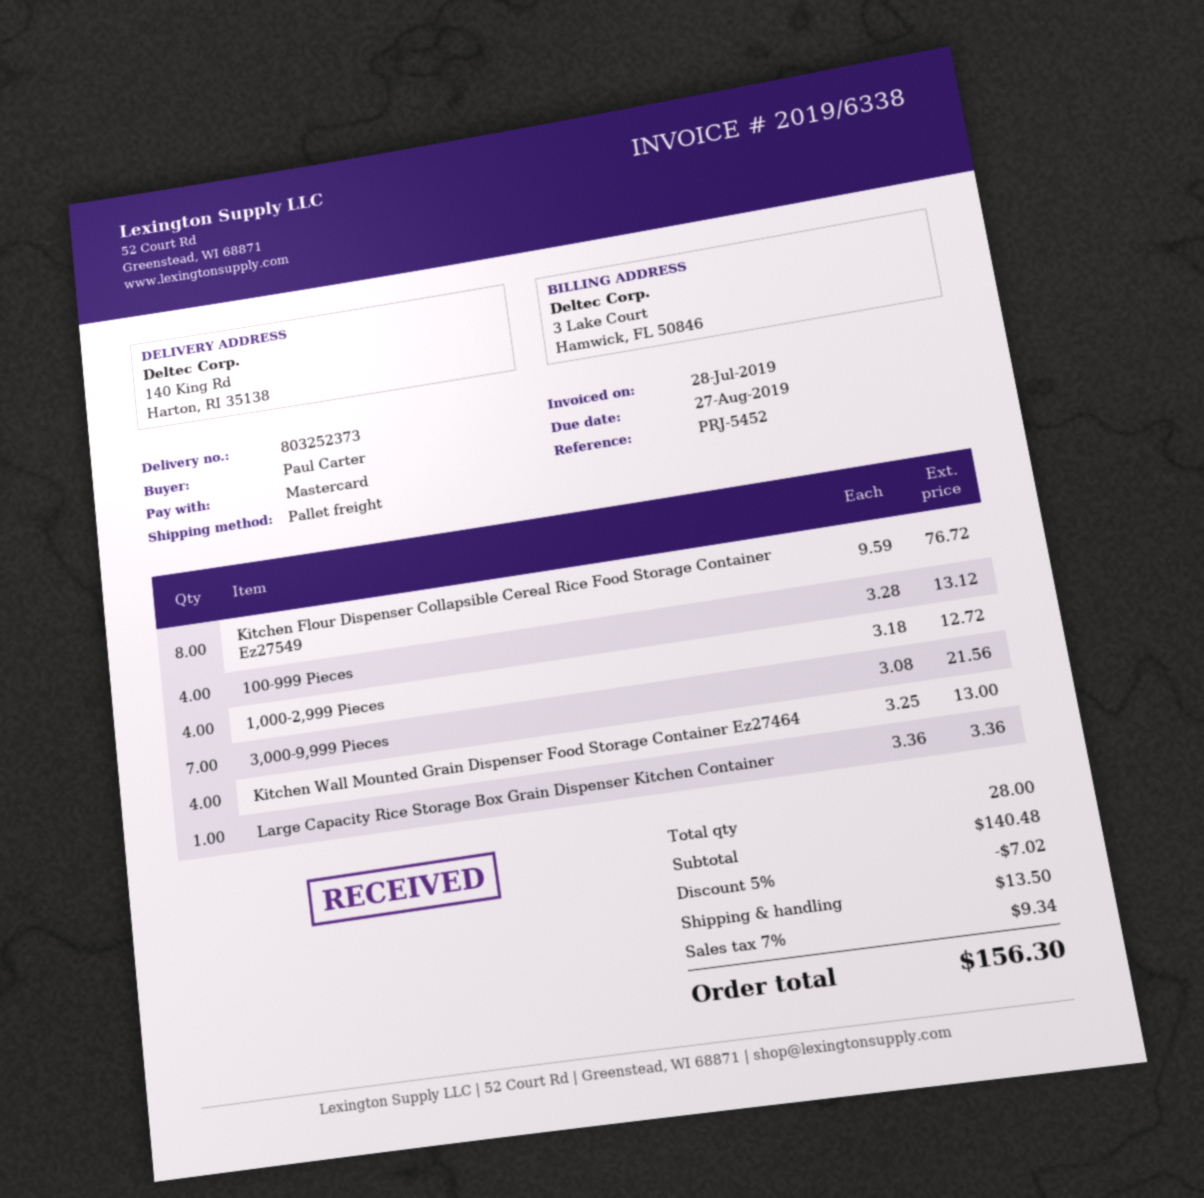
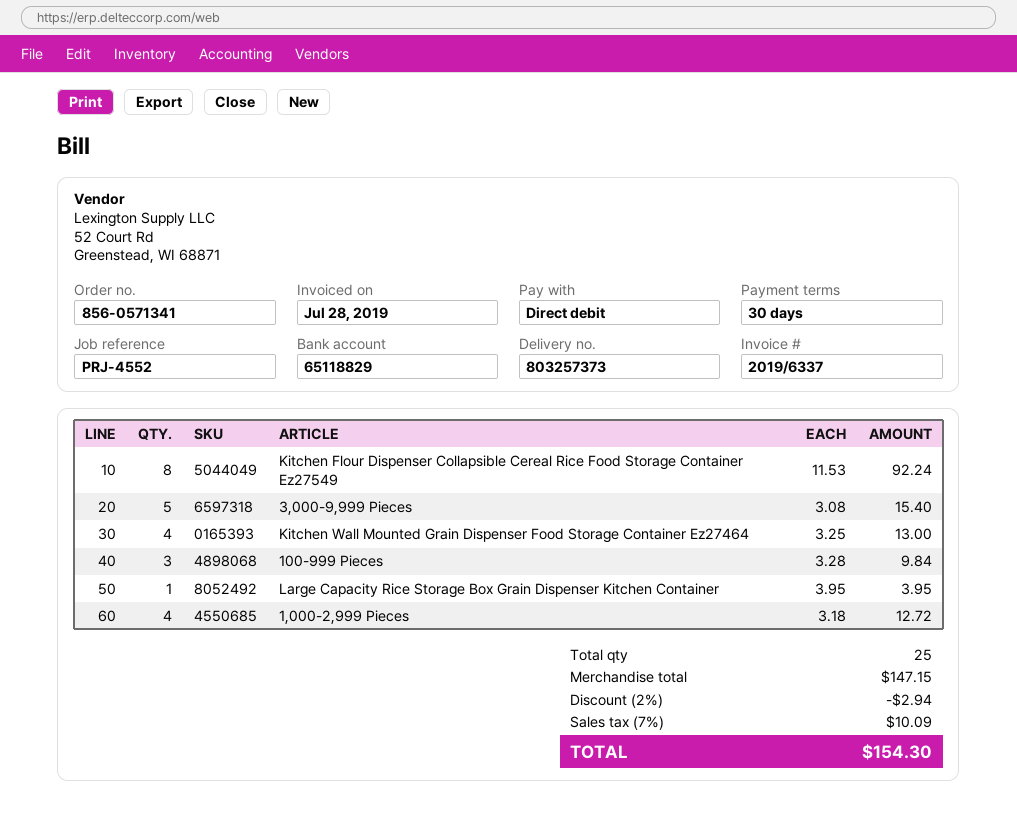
delivery note number: 803252373 -> 803257373
invoice number: 2019/6338 -> 2019/6337
reference: PRJ-5452 -> PRJ-4552
payment method: Mastercard -> direct debit
Kitchen Flour Dispenser Collapsible Cereal Rice Food Storage Container Ez27549: 8 x 9.59 = 76.72 -> 8 x 11.53 = 92.24
100-999 Pieces: 4 x 3.28 = 13.12 -> 3 x 3.28 = 9.84
3,000-9,999 Pieces: 7 x 3.08 = 21.56 -> 5 x 3.08 = 15.40
Large Capacity Rice Storage Box Grain Dispenser Kitchen Container: 1 x 3.36 = 3.36 -> 1 x 3.95 = 3.95
total quantity: 28 -> 25
subtotal: 140.48 -> 147.15
discount: 5% = 7.02 -> 2% = 2.94
shipping: 13.50 -> none
tax: 7% = 9.34 -> 7% = 10.09
total: 156.30 -> 154.30

